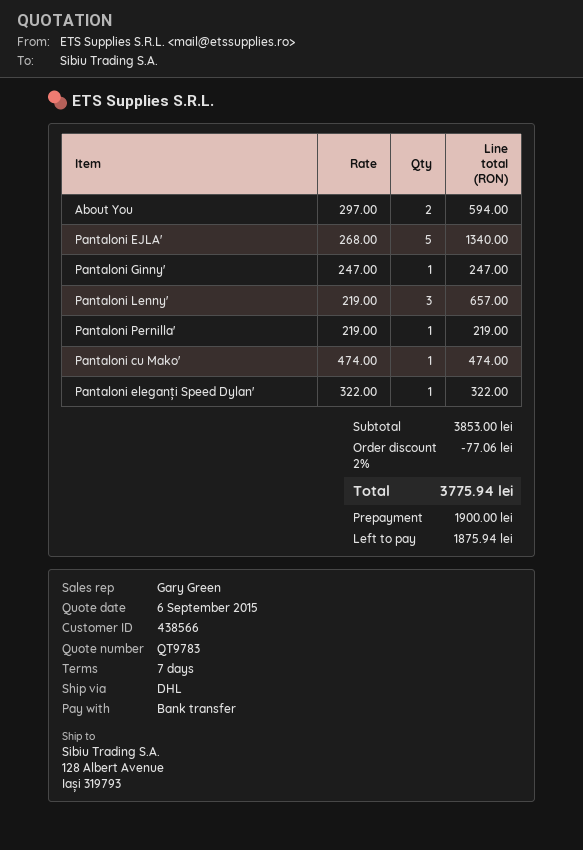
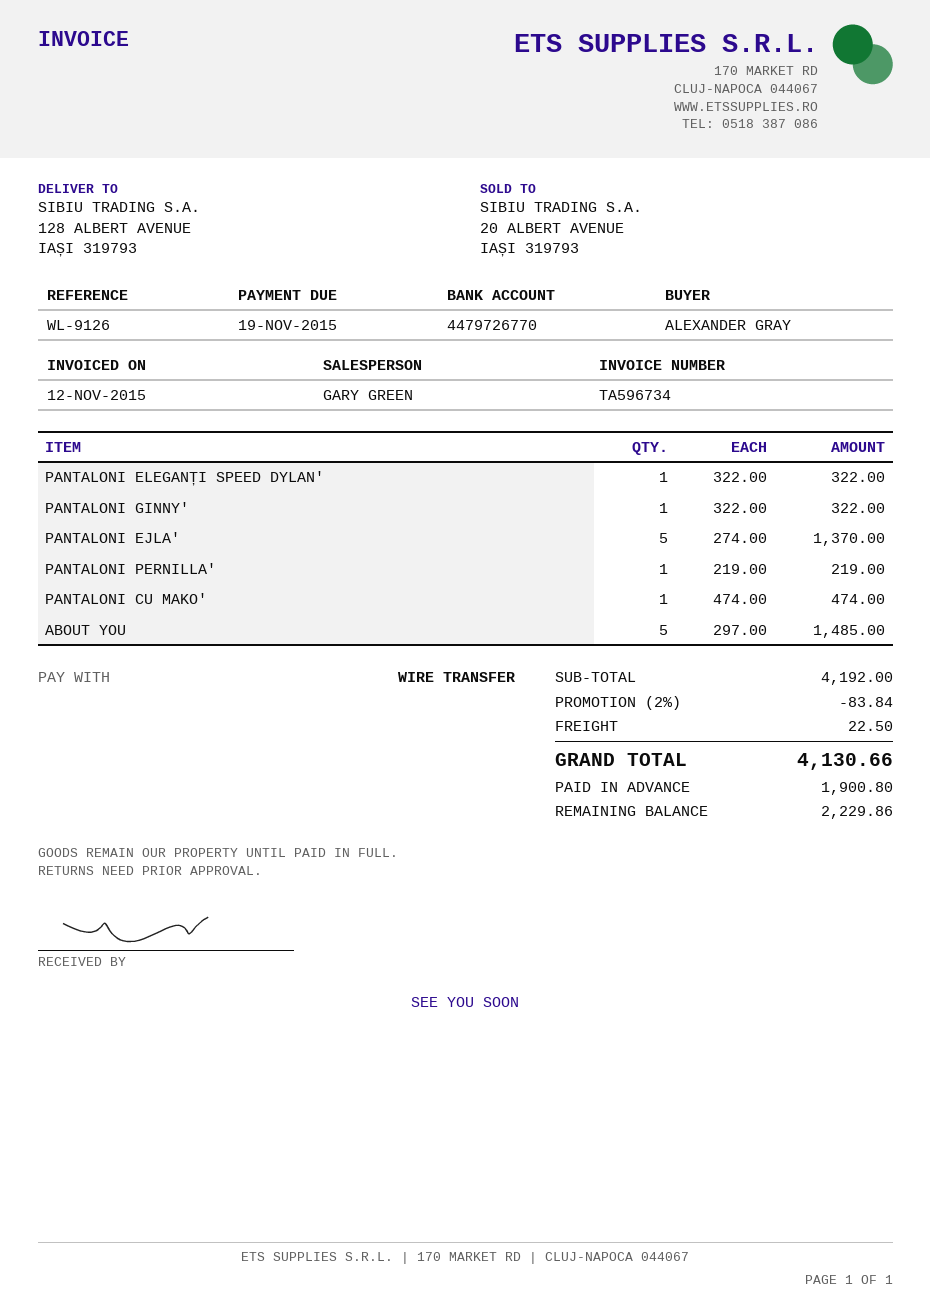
About You: 2 x 297.00 = 594.00 -> 5 x 297.00 = 1485.00
Pantaloni EJLA': 5 x 268.00 = 1340.00 -> 5 x 274.00 = 1370.00
Pantaloni Ginny': 1 x 247.00 = 247.00 -> 1 x 322.00 = 322.00
Pantaloni Lenny': 3 x 219.00 = 657.00 -> none
subtotal: 3853.00 -> 4192.00
discount: 2% = 77.06 -> 2% = 83.84
shipping: none -> 22.50
total: 3775.94 -> 4130.66
deposit: 1900.00 -> 1900.80
balance: 1875.94 -> 2229.86

